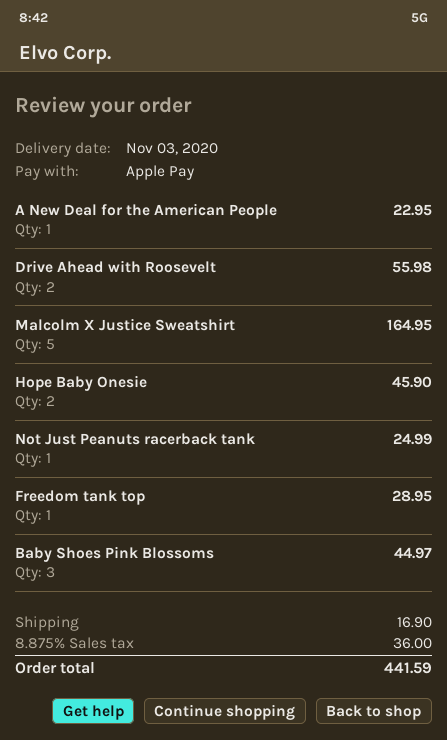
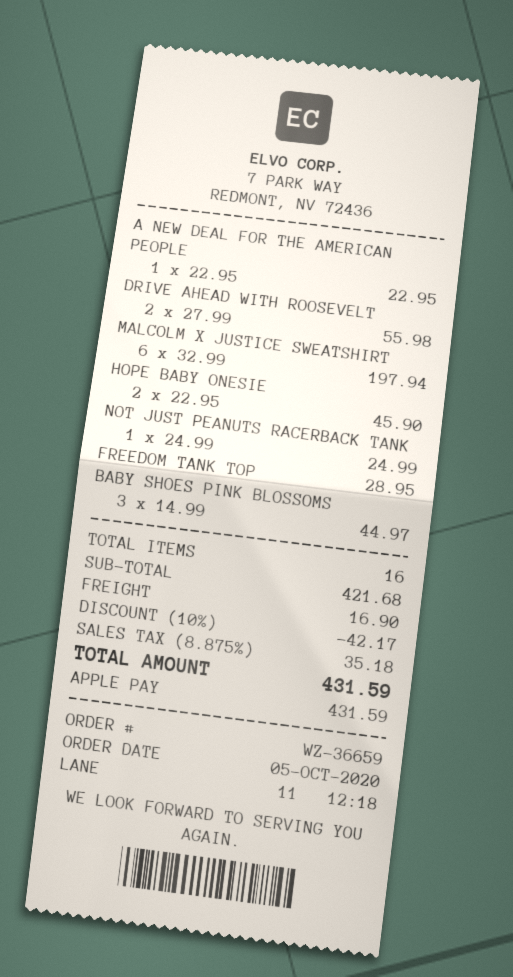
Malcolm X Justice Sweatshirt: 5 for 164.95 -> 6 for 197.94
discount: none -> 10% = 42.17
tax: 8.875% = 36.00 -> 8.875% = 35.18
total: 441.59 -> 431.59

